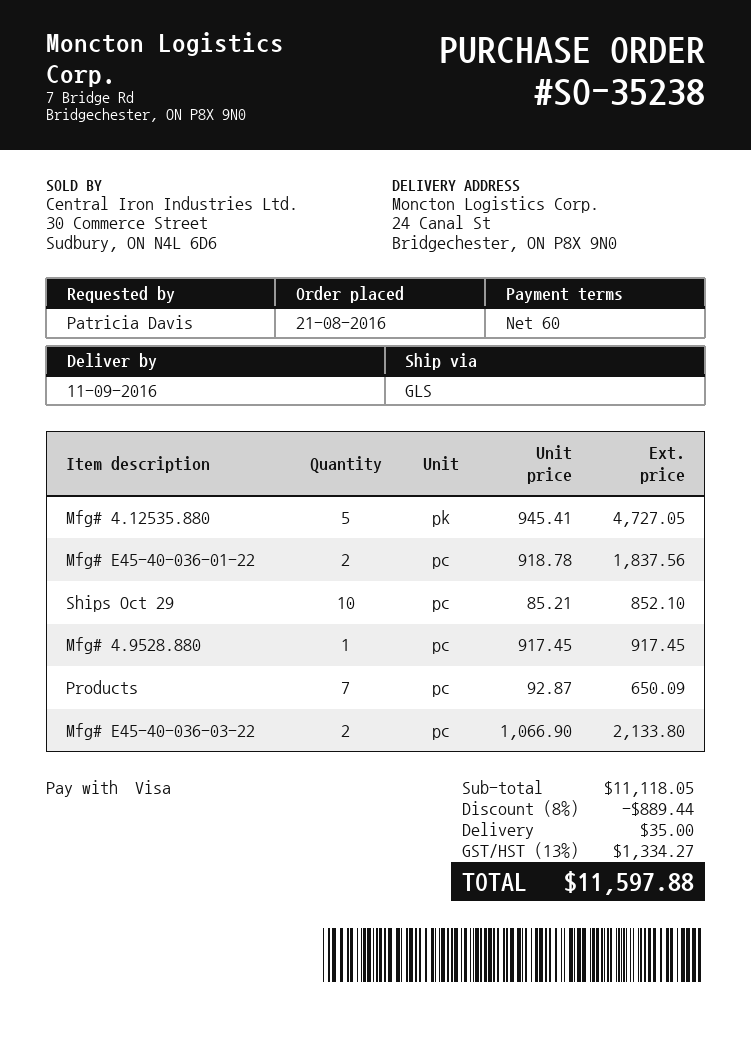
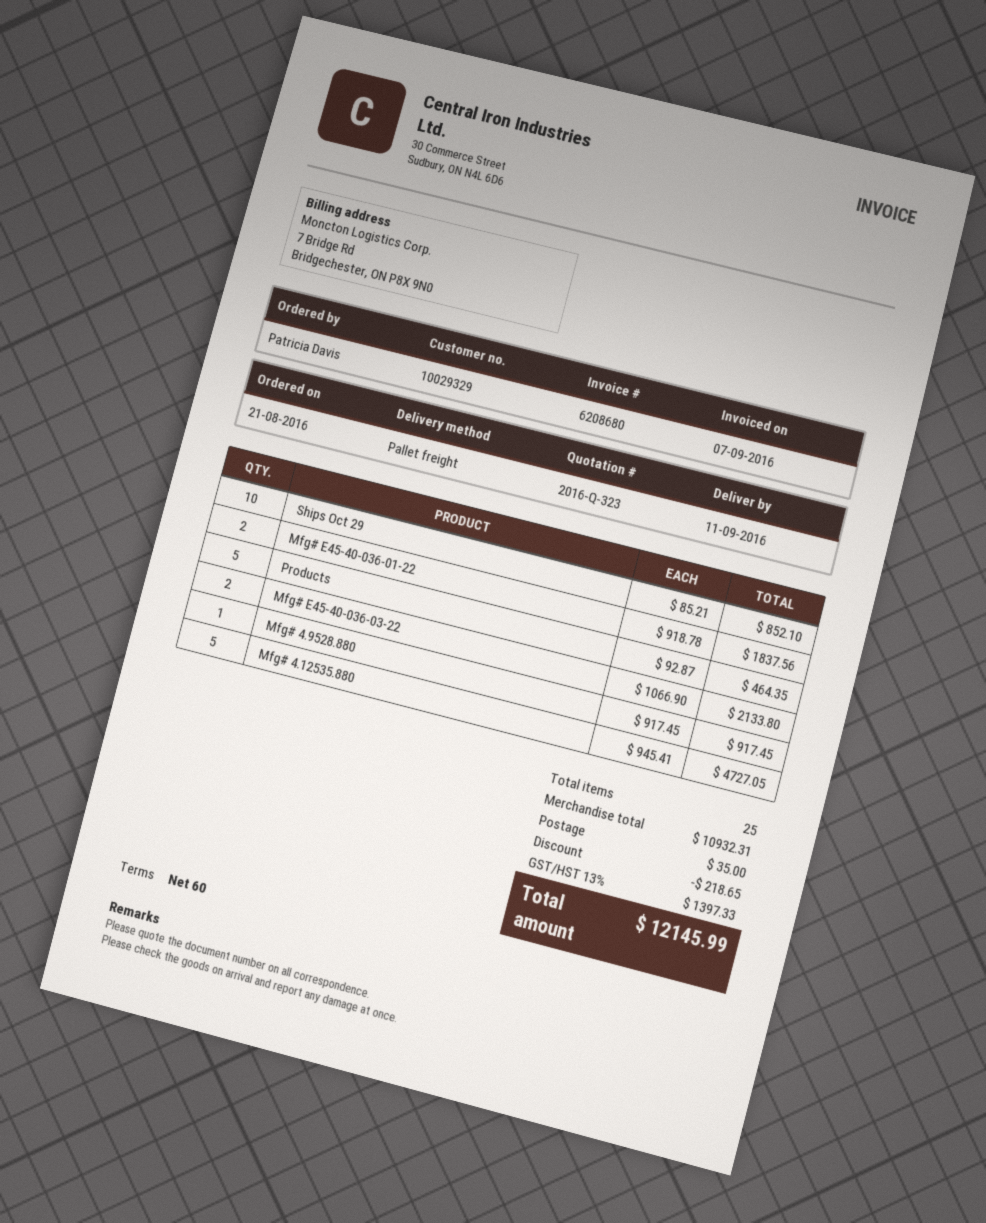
shipping method: GLS -> pallet freight
Products: 7 x 92.87 = 650.09 -> 5 x 92.87 = 464.35
subtotal: 11118.05 -> 10932.31
discount: 889.44 -> 218.65
tax: 13% = 1334.27 -> 13% = 1397.33
total: 11597.88 -> 12145.99

